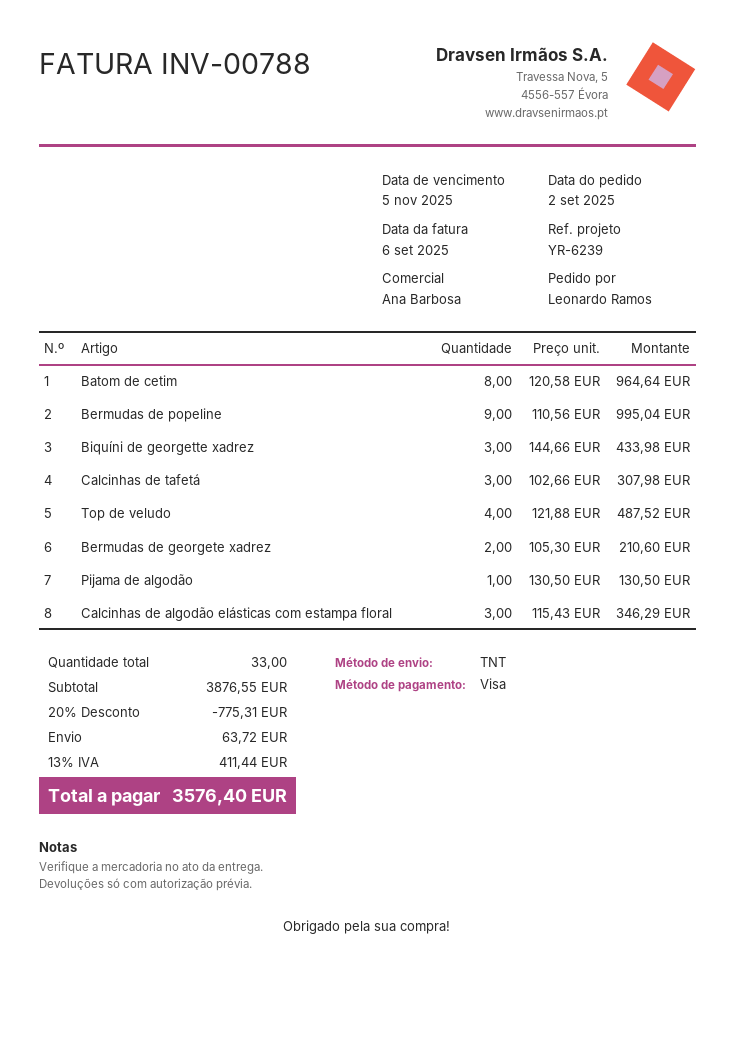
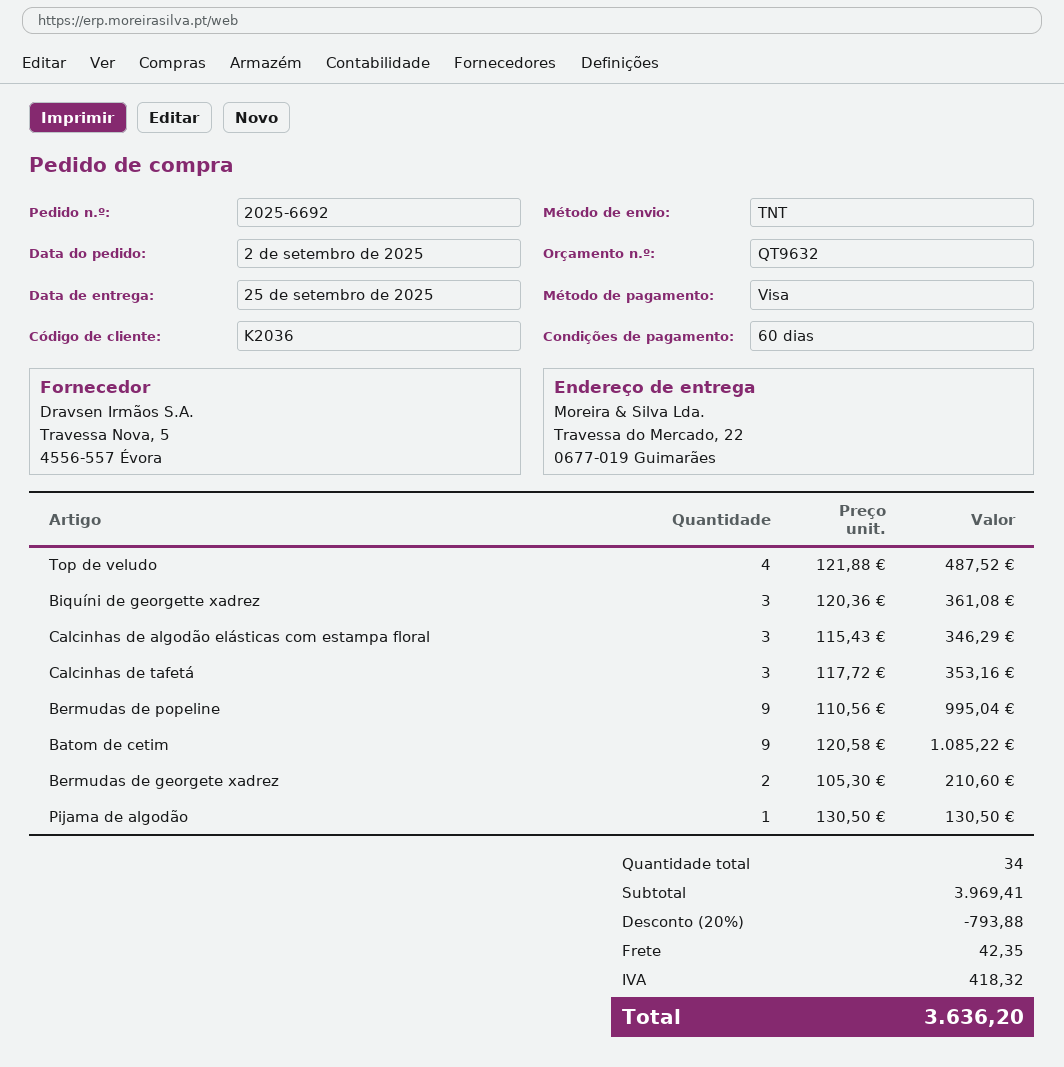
Batom de cetim: 8 x 120.58 = 964.64 -> 9 x 120.58 = 1085.22
Biquíni de georgette xadrez: 3 x 144.66 = 433.98 -> 3 x 120.36 = 361.08
Calcinhas de tafetá: 3 x 102.66 = 307.98 -> 3 x 117.72 = 353.16
total quantity: 33 -> 34
subtotal: 3876.55 -> 3969.41
discount: 20% = 775.31 -> 20% = 793.88
shipping: 63.72 -> 42.35
tax: 411.44 -> 418.32
total: 3576.40 -> 3636.20

